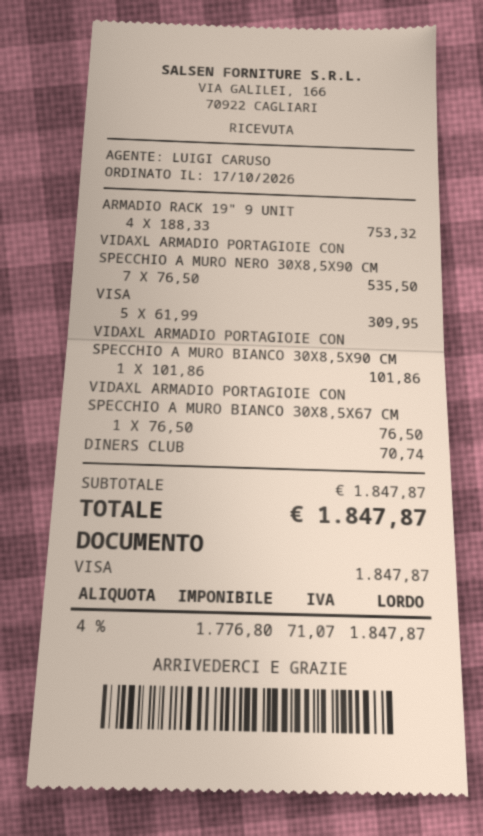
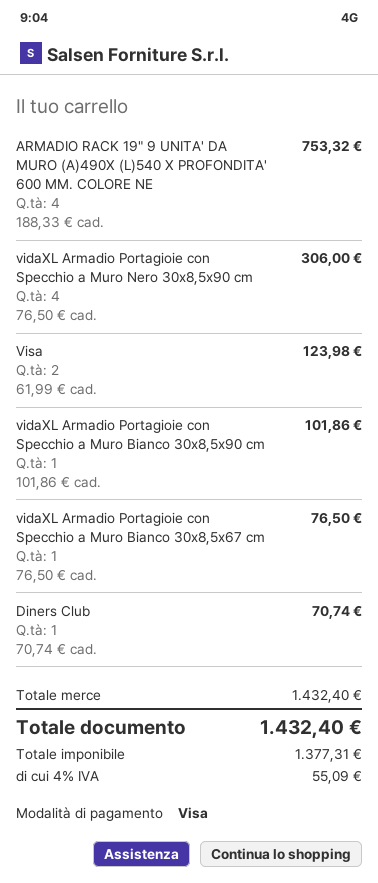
VIDAXL ARMADIO PORTAGIOIE CON SPECCHIO A MURO NERO 30X8,5X90 CM: 7 x 76.50 = 535.50 -> 4 x 76.50 = 306.00
VISA: 5 x 61.99 = 309.95 -> 2 x 61.99 = 123.98
subtotal: 1847.87 -> 1432.40
net: 1776.80 -> 1377.31
tax: 4% = 71.07 -> 4% = 55.09
total: 1847.87 -> 1432.40

